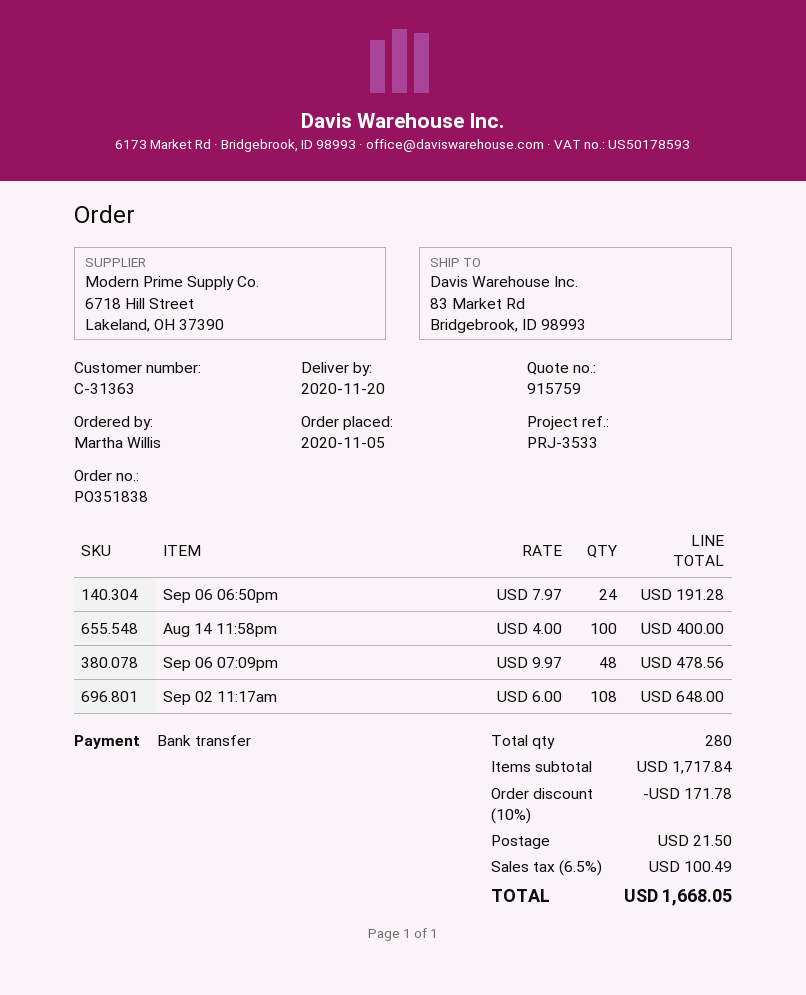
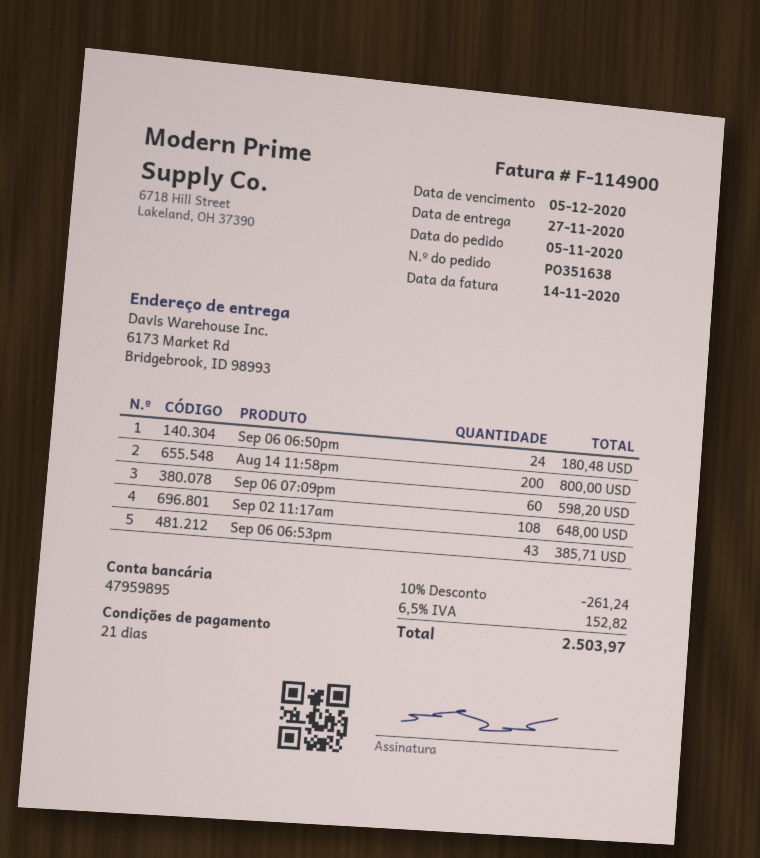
order number: PO351838 -> PO351638
delivery date: 2020-11-20 -> 2020-11-27
ship to: 83 Market Rd, Bridgebrook, ID 98993 -> 6173 Market Rd, Bridgebrook, ID 98993
Sep 06 06:50pm: 24 for 191.28 -> 24 for 180.48
Aug 14 11:58pm: 100 for 400.00 -> 200 for 800.00
Sep 06 07:09pm: 48 for 478.56 -> 60 for 598.20
Sep 06 06:53pm: none -> 43 for 385.71
discount: 10% = 171.78 -> 10% = 261.24
shipping: 21.50 -> none
tax: 6.5% = 100.49 -> 6.5% = 152.82
total: 1668.05 -> 2503.97

